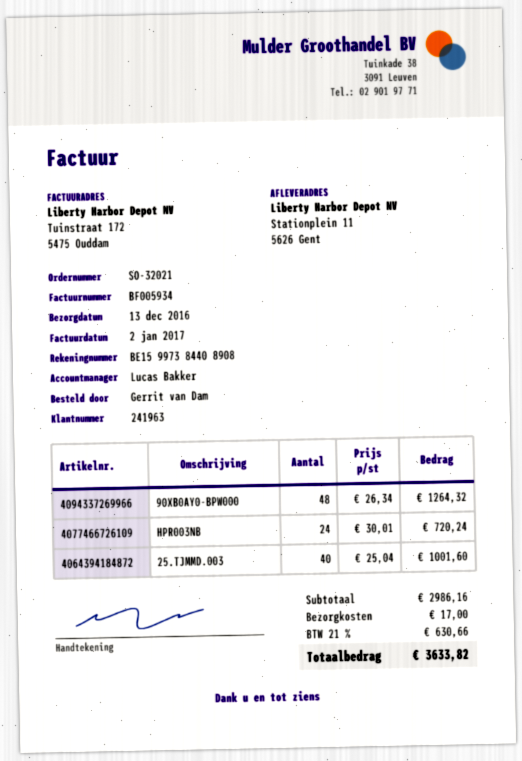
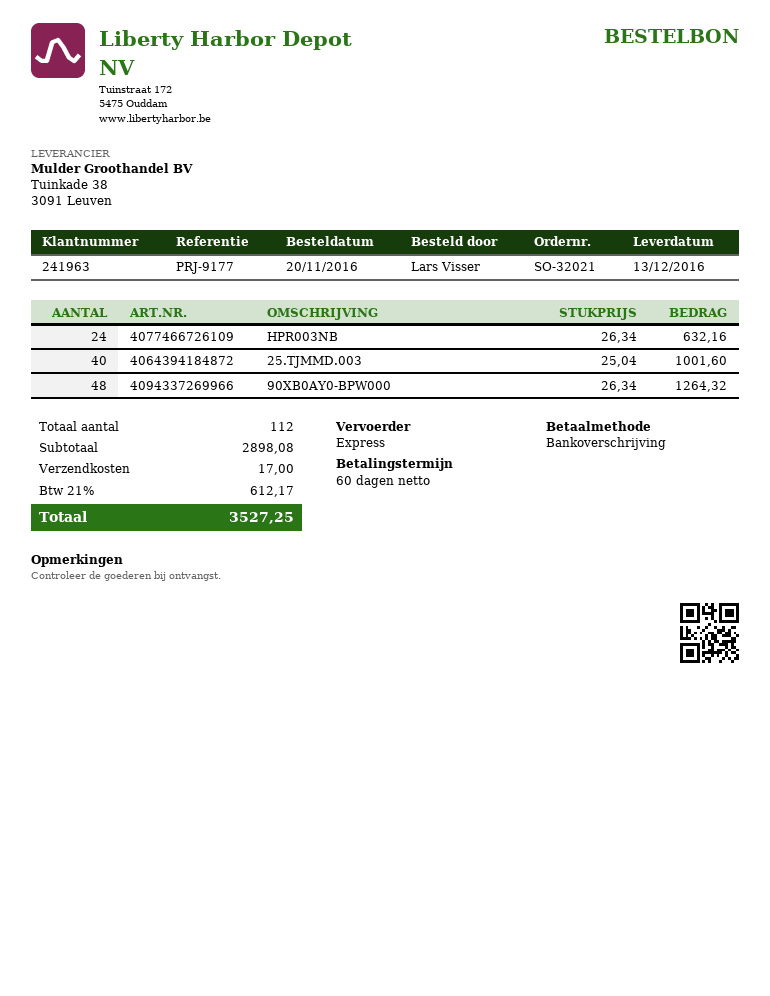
ordered by: Gerrit van Dam -> Lars Visser
HPR003NB: 24 x 30.01 = 720.24 -> 24 x 26.34 = 632.16
subtotal: 2986.16 -> 2898.08
tax: 21% = 630.66 -> 21% = 612.17
total: 3633.82 -> 3527.25

